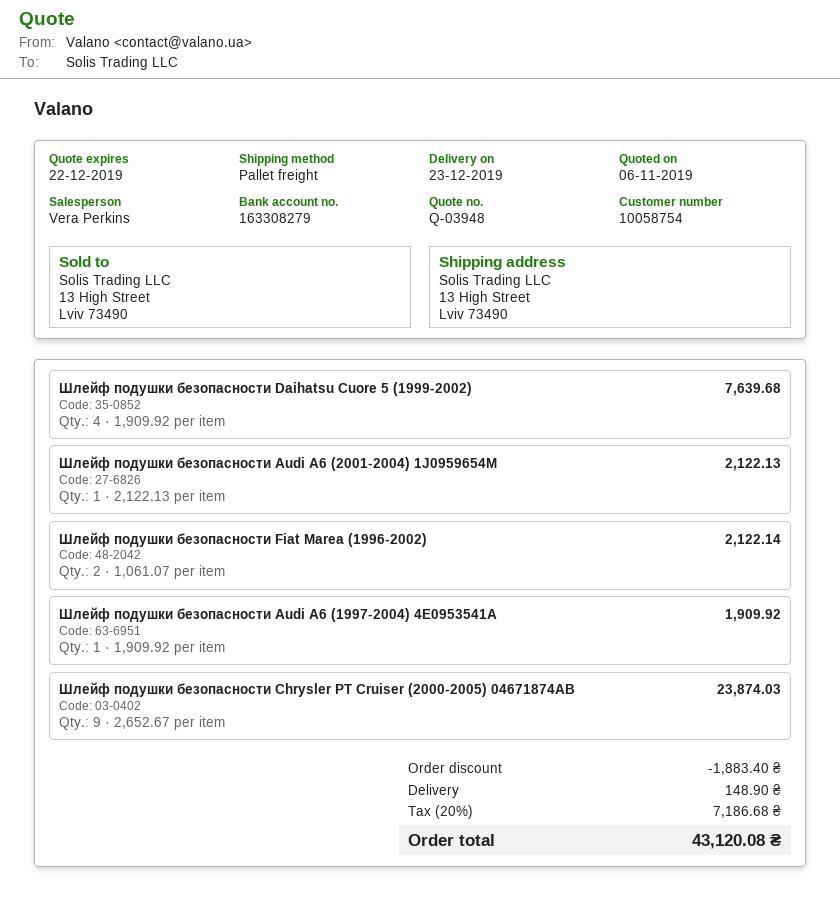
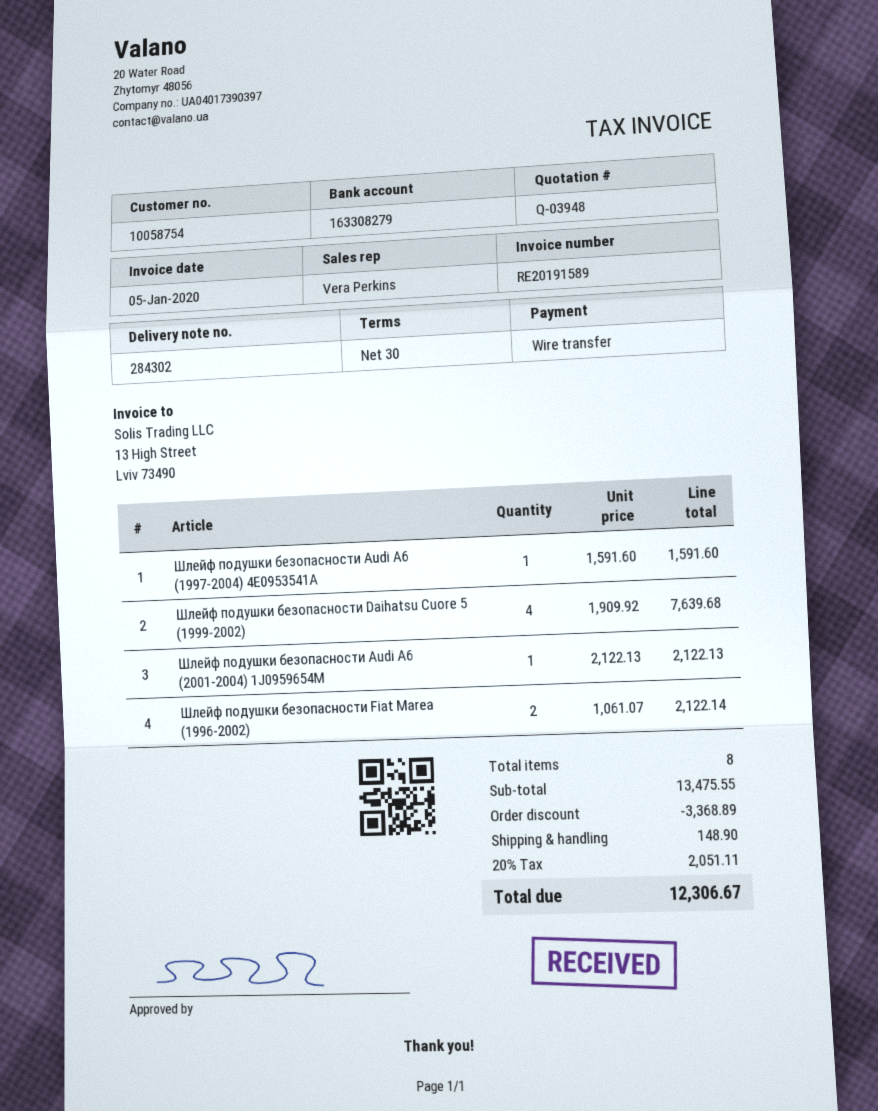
Шлейф подушки безопасности Audi A6 (1997-2004) 4E0953541A: 1 x 1909.92 = 1909.92 -> 1 x 1591.60 = 1591.60
Шлейф подушки безопасности Chrysler PT Cruiser (2000-2005) 04671874AB: 9 x 2652.67 = 23874.03 -> none
discount: 1883.40 -> 3368.89
tax: 20% = 7186.68 -> 20% = 2051.11
total: 43120.08 -> 12306.67

